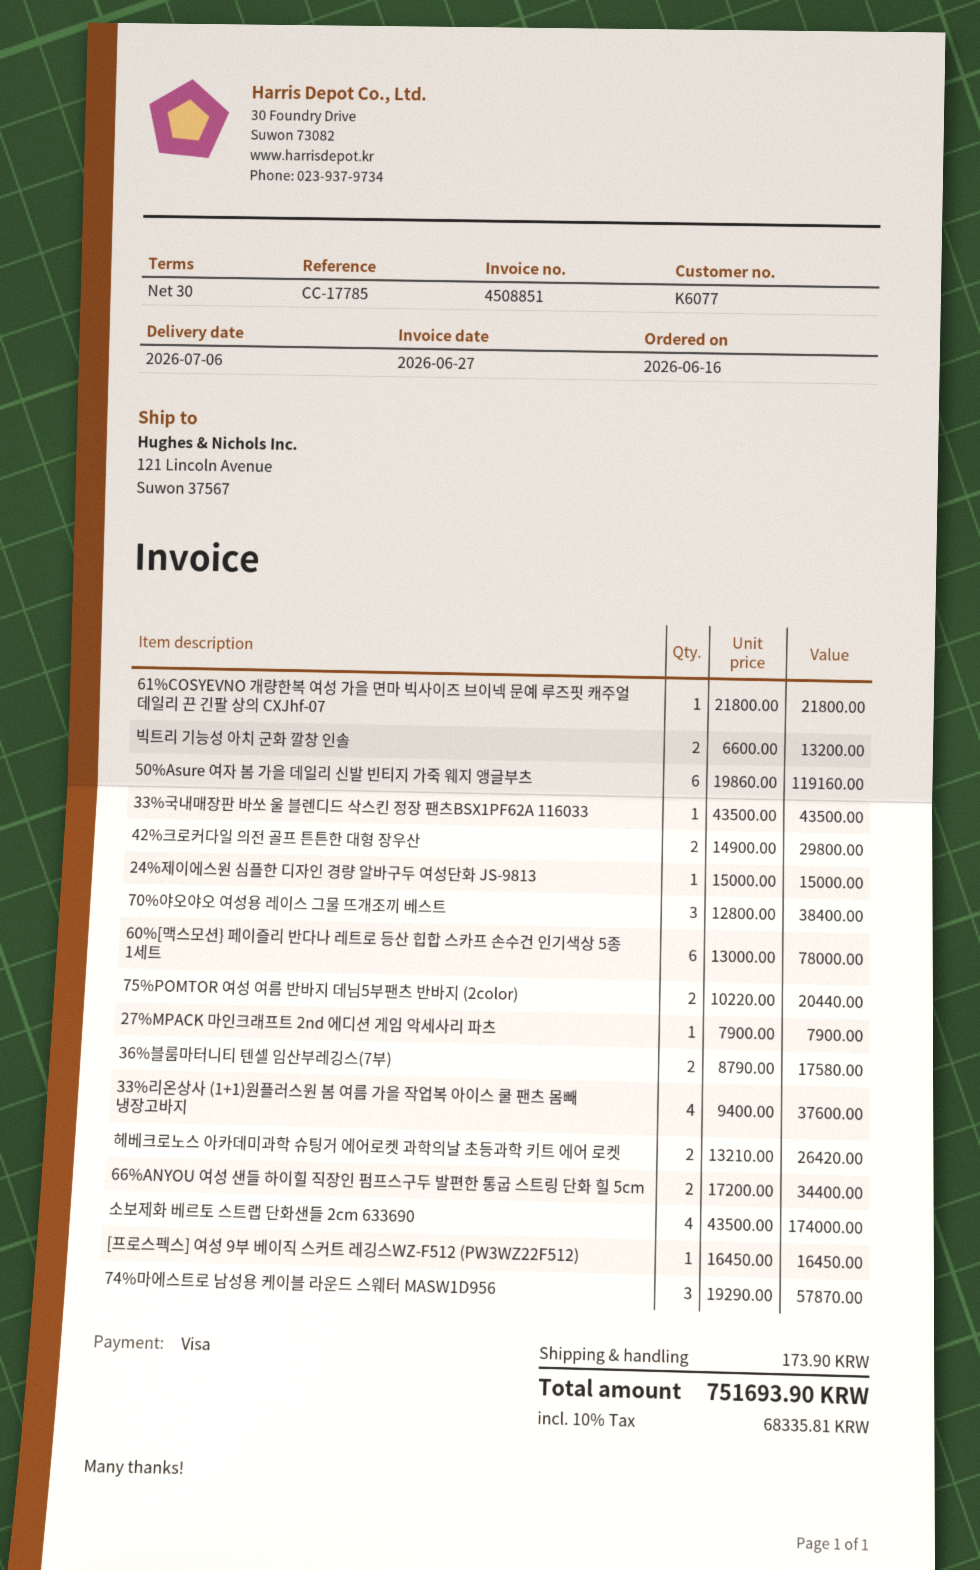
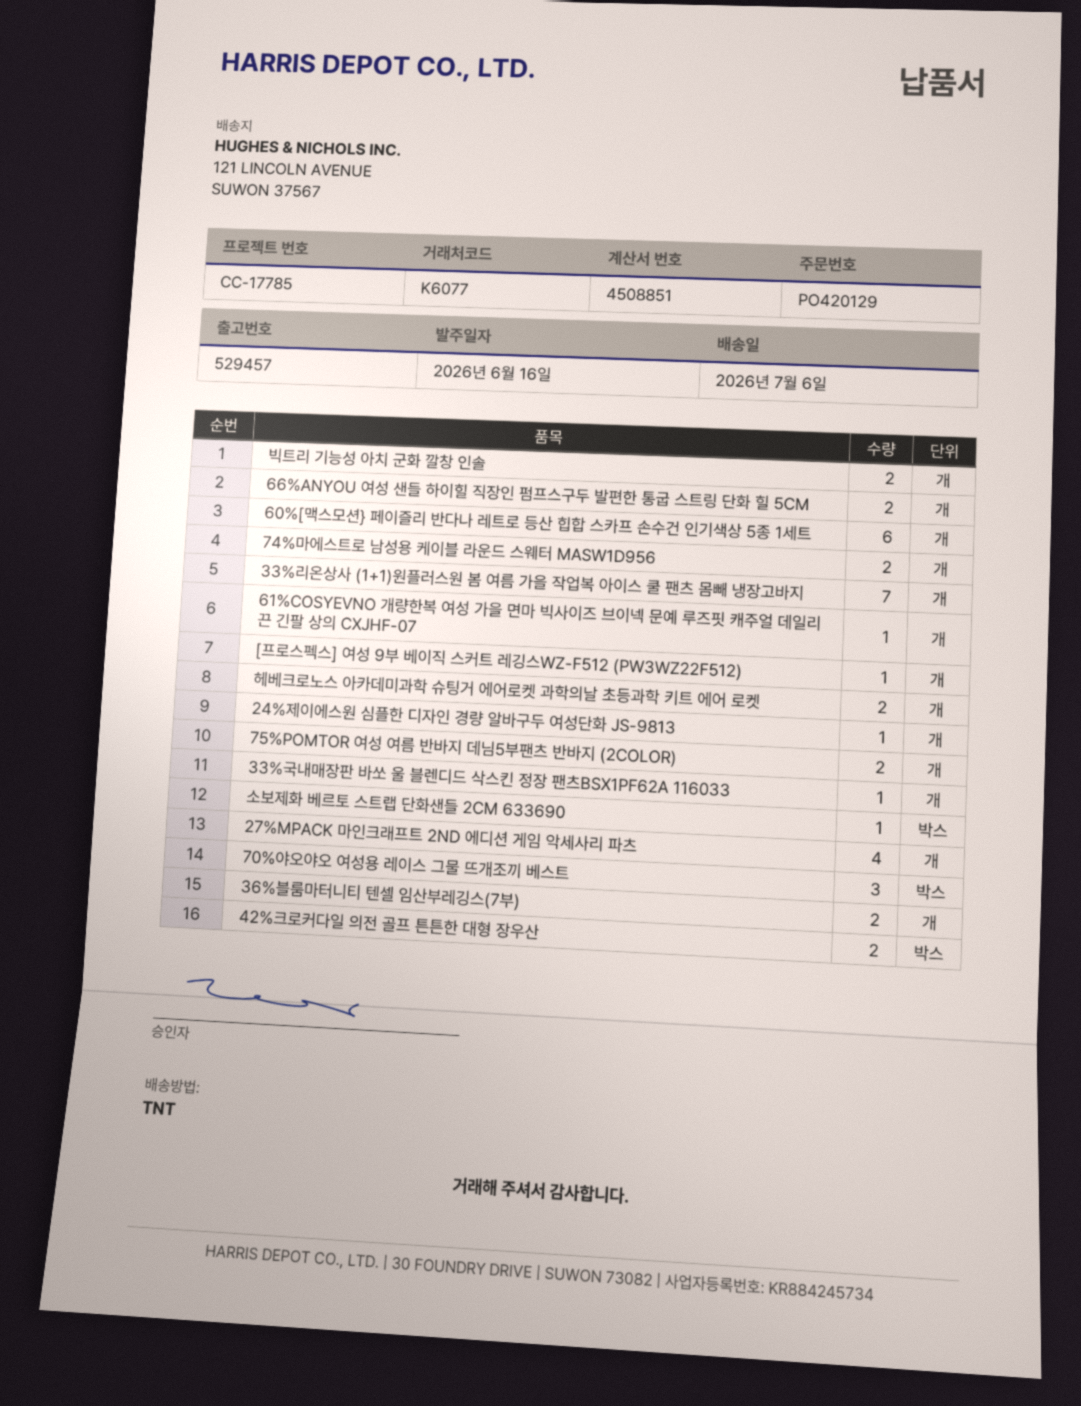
50%Asure 여자 봄 가을 데일리 신발 빈티지 가죽 웨지 앵글부츠: 6 -> none
27%MPACK 마인크래프트 2nd 에디션 게임 악세사리 파츠: 1 -> 4
33%리온상사 (1+1)원플러스원 봄 여름 가을 작업복 아이스 쿨 팬츠 몸빼 냉장고바지: 4 -> 7
소보제화 베르토 스트랩 단화샌들 2cm 633690: 4 -> 1
74%마에스트로 남성용 케이블 라운드 스웨터 MASW1D956: 3 -> 2

